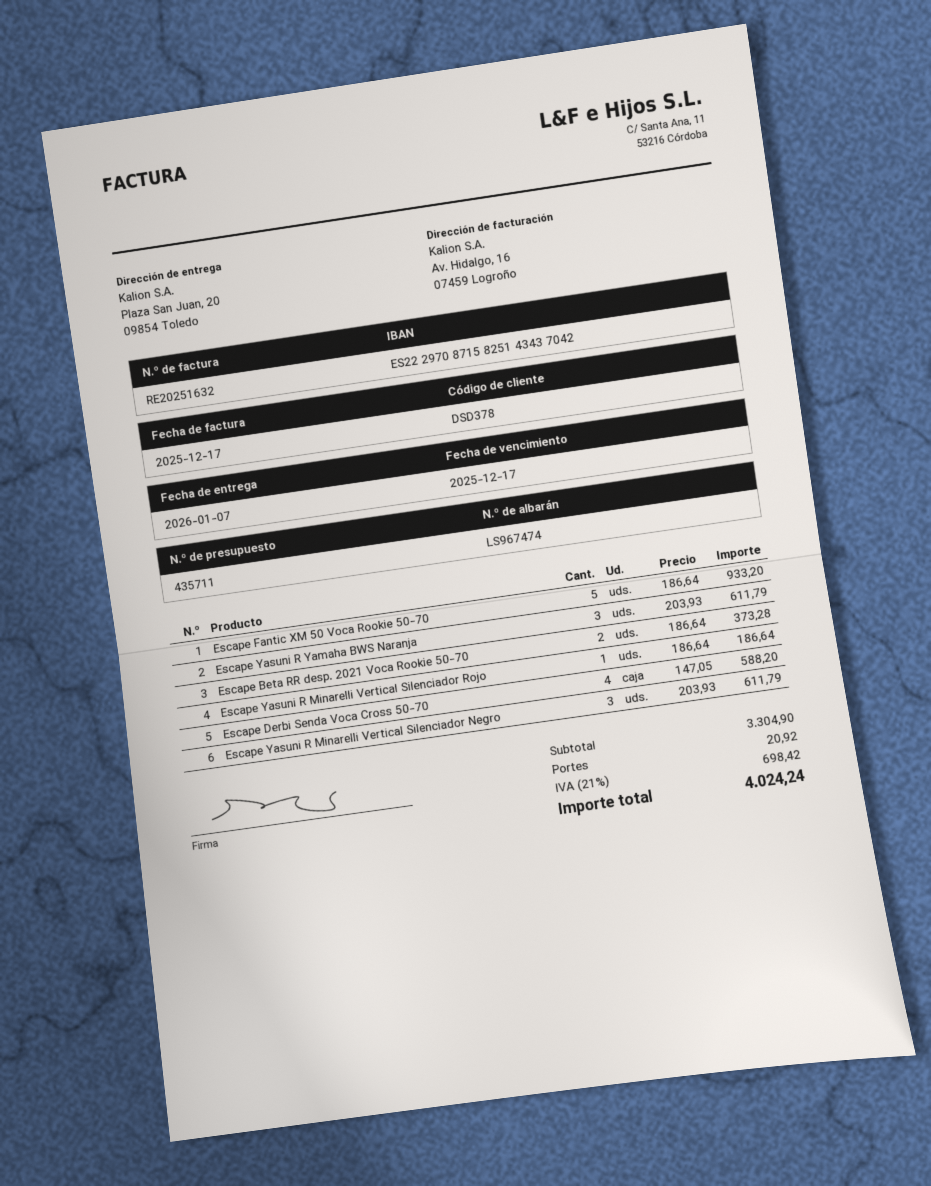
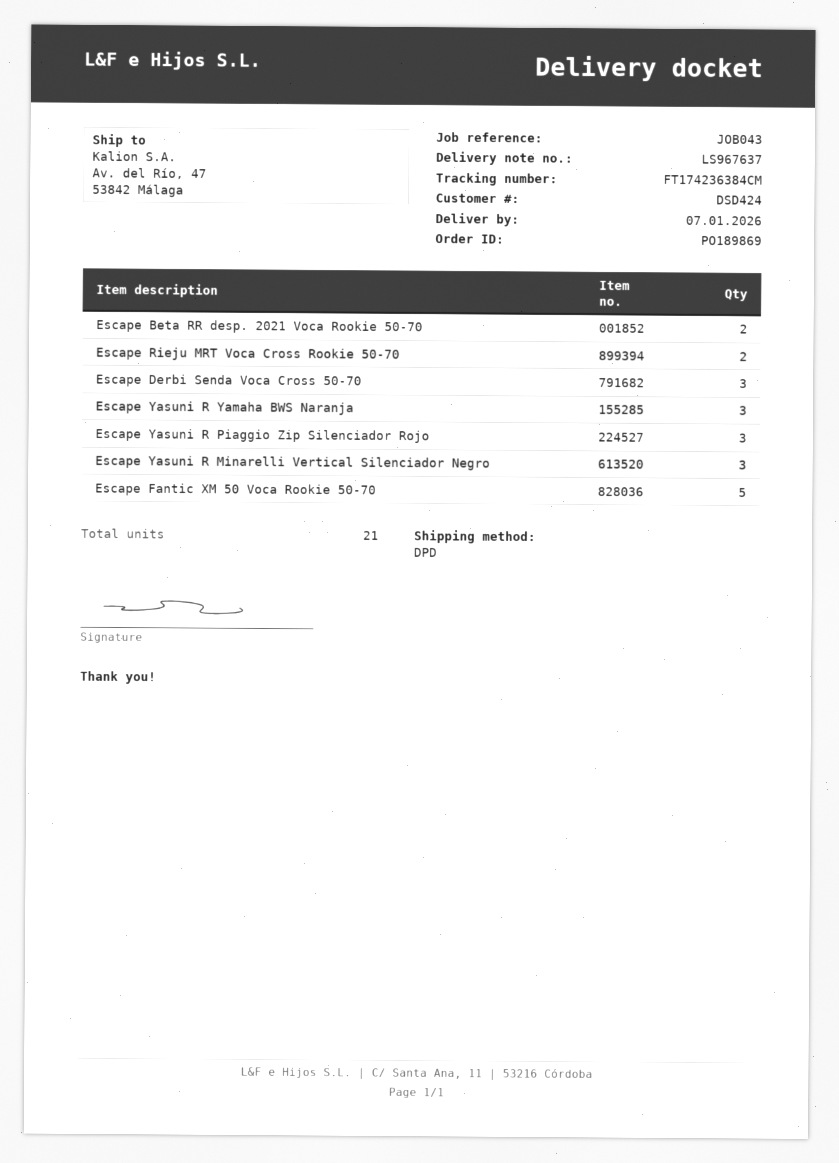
delivery note number: LS967474 -> LS967637
customer number: DSD378 -> DSD424
ship to: Plaza San Juan, 20, 09854 Toledo -> Av. del Río, 47, 53842 Málaga
Escape Yasuni R Minarelli Vertical Silenciador Rojo: 1 -> none
Escape Derbi Senda Voca Cross 50-70: 4 -> 3
Escape Rieju MRT Voca Cross Rookie 50-70: none -> 2
Escape Yasuni R Piaggio Zip Silenciador Rojo: none -> 3

